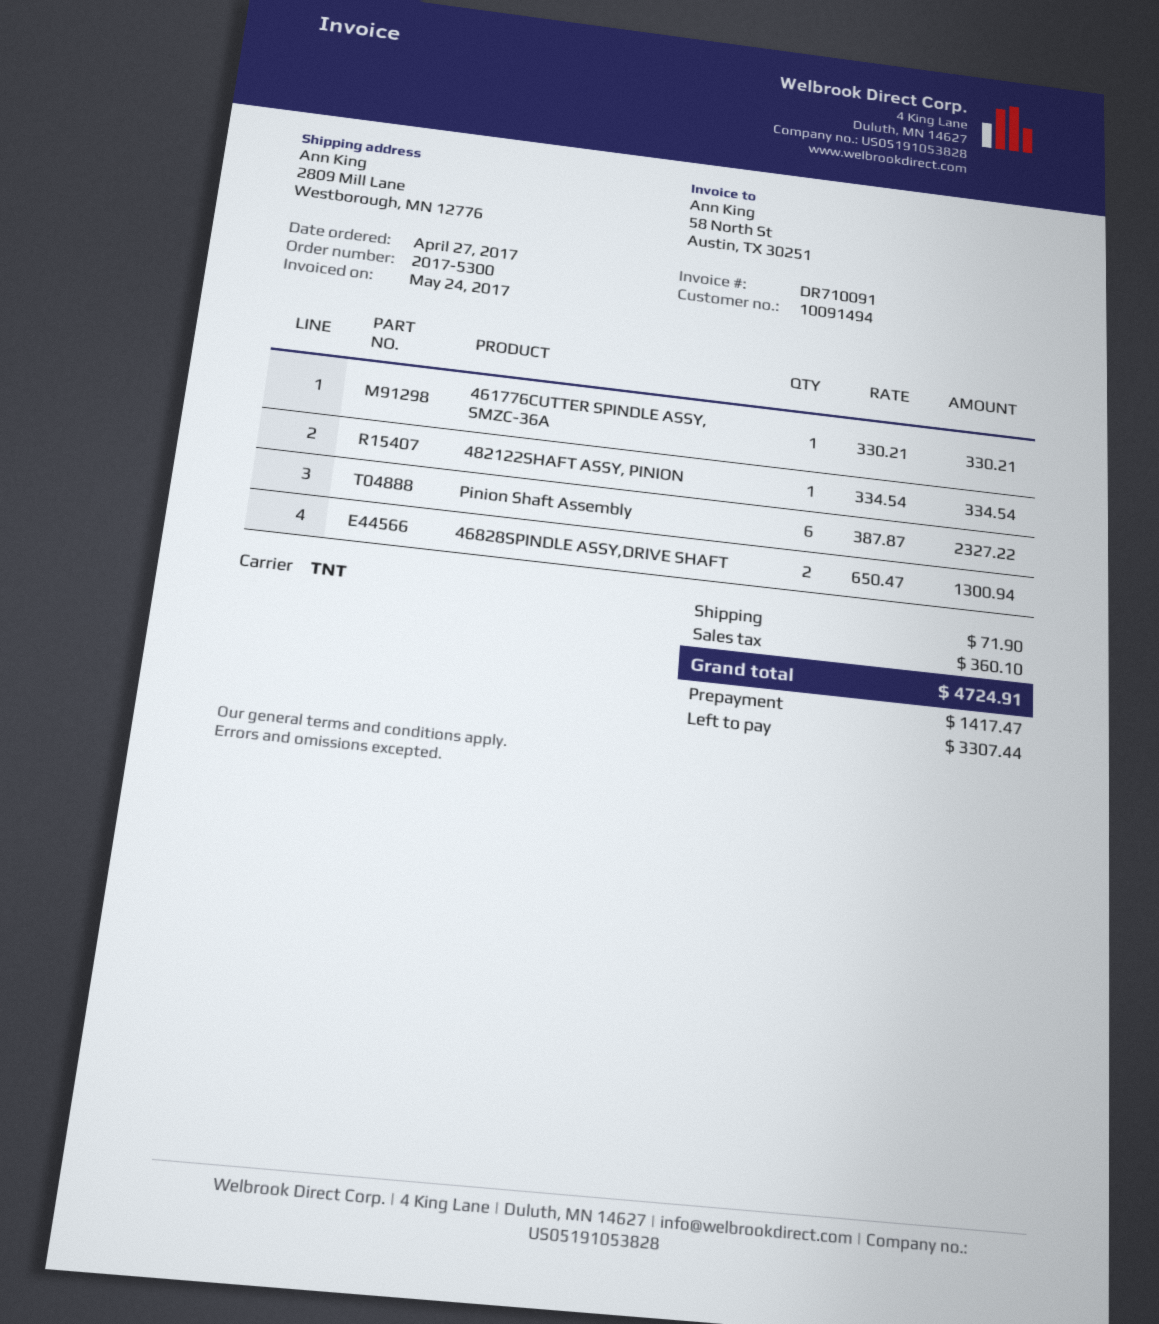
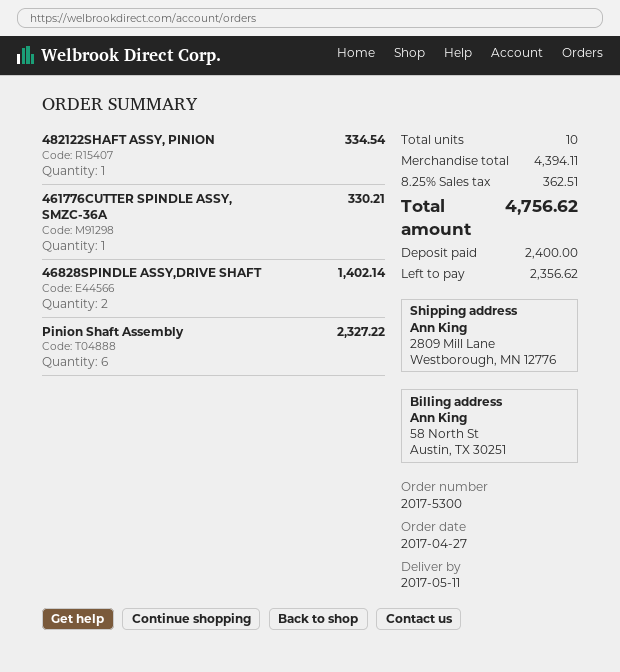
46828SPINDLE ASSY,DRIVE SHAFT: 2 for 1300.94 -> 2 for 1402.14
shipping: 71.90 -> none
tax: 360.10 -> 362.51
total: 4724.91 -> 4756.62
deposit: 1417.47 -> 2400.00
balance: 3307.44 -> 2356.62

